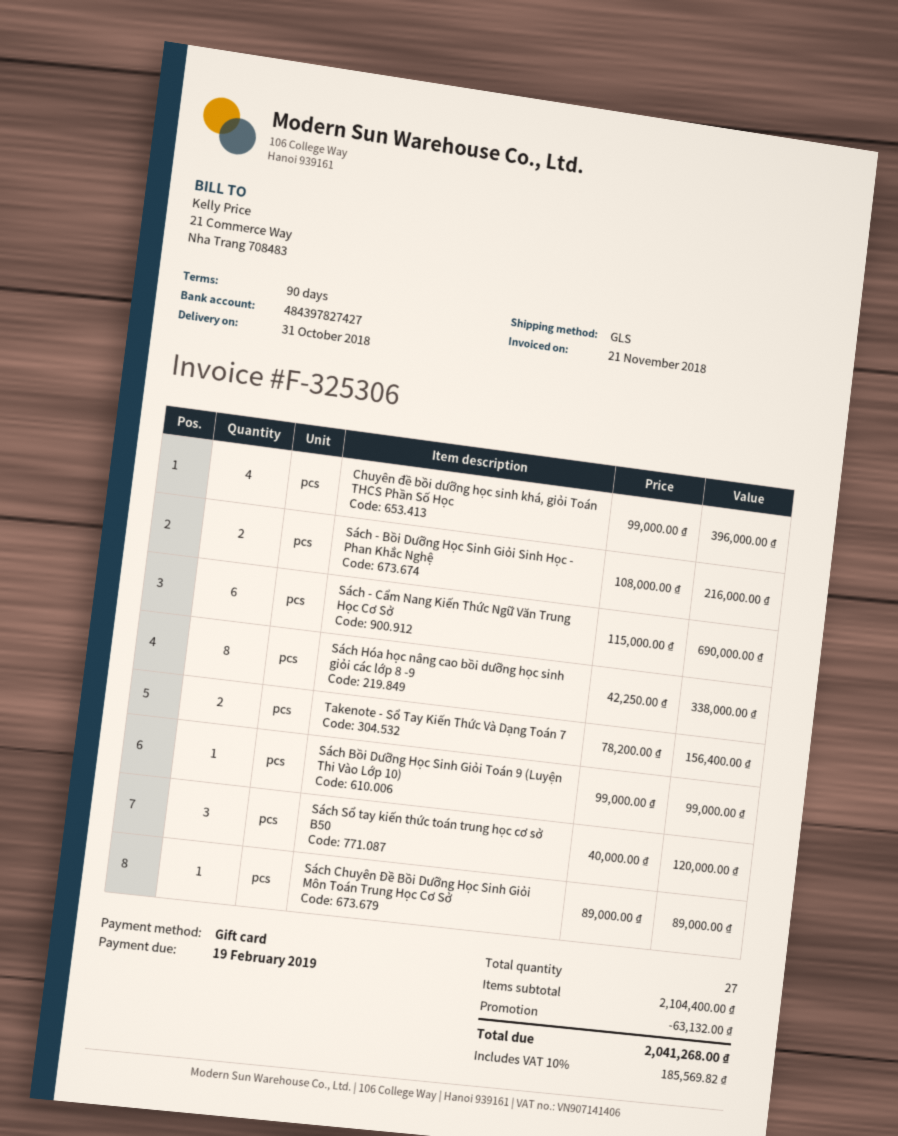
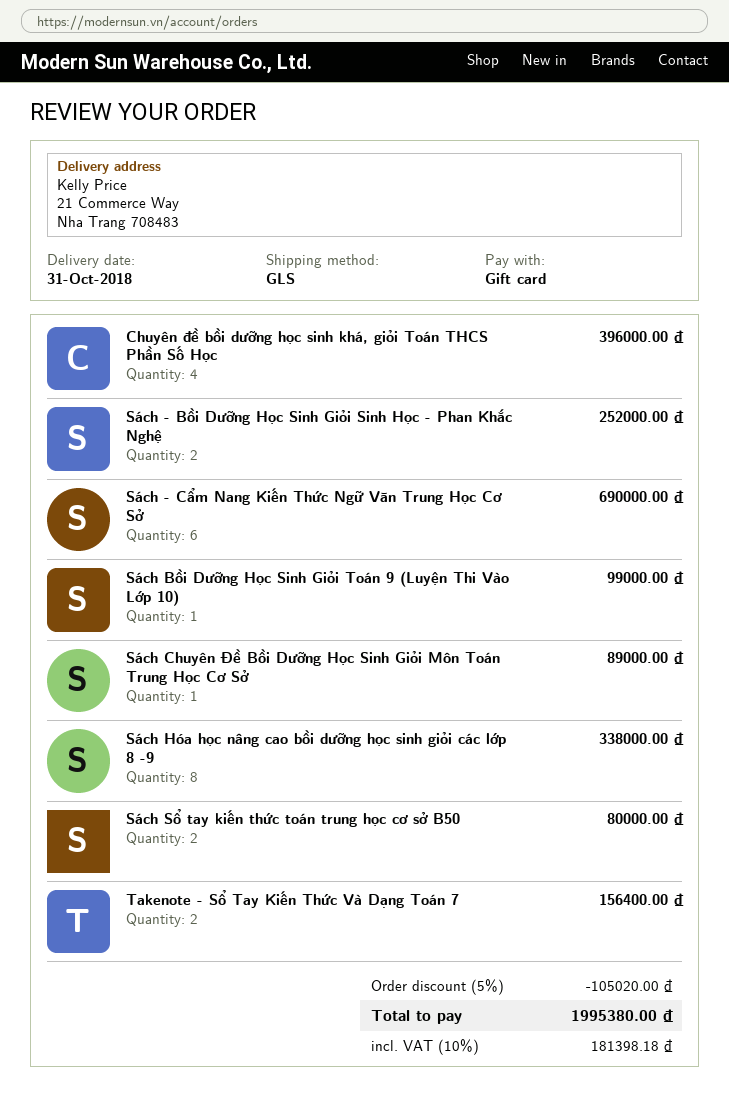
Sách - Bồi Dưỡng Học Sinh Giỏi Sinh Học - Phan Khắc Nghệ: 2 for 216000.00 -> 2 for 252000.00
Sách Sổ tay kiến thức toán trung học cơ sở B50: 3 for 120000.00 -> 2 for 80000.00
discount: 63132.00 -> 105020.00
tax: 10% = 185569.82 -> 10% = 181398.18
total: 2041268.00 -> 1995380.00

